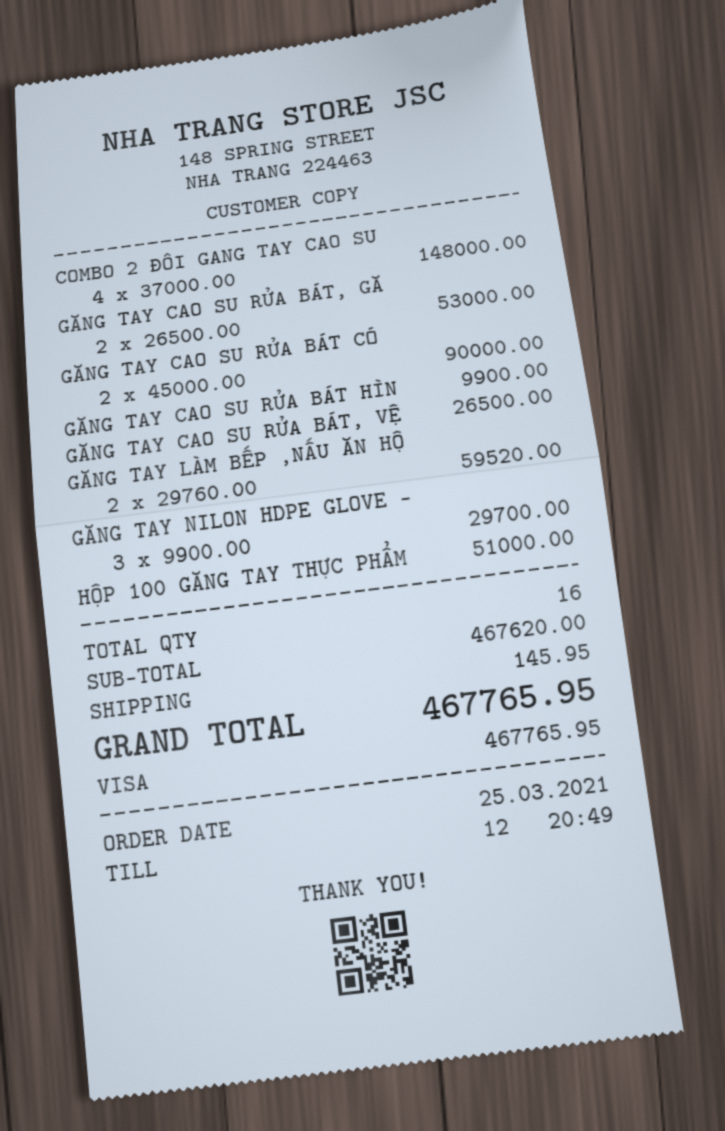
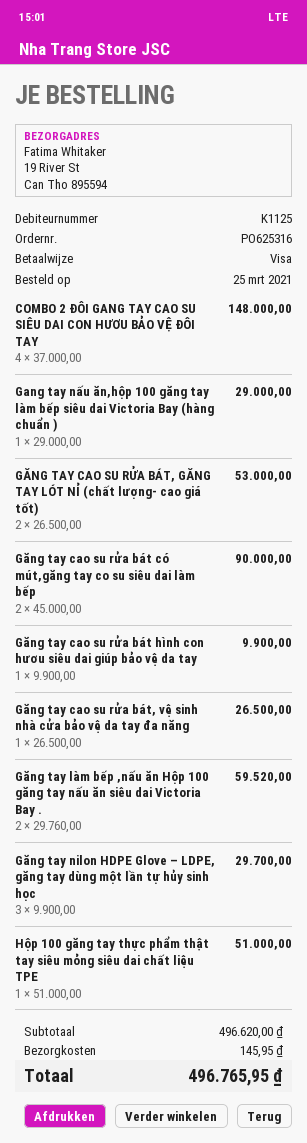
Gang tay nấu ăn,hộp 100 găng tay làm bếp siêu dai Victoria Bay (hàng chuẩn ): none -> 1 x 29000.00 = 29000.00
subtotal: 467620.00 -> 496620.00
total: 467765.95 -> 496765.95

